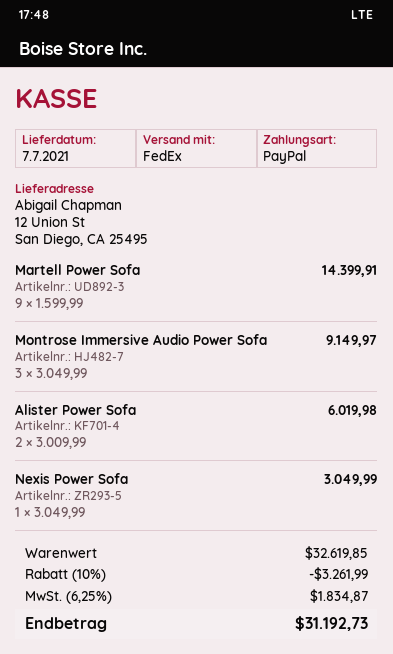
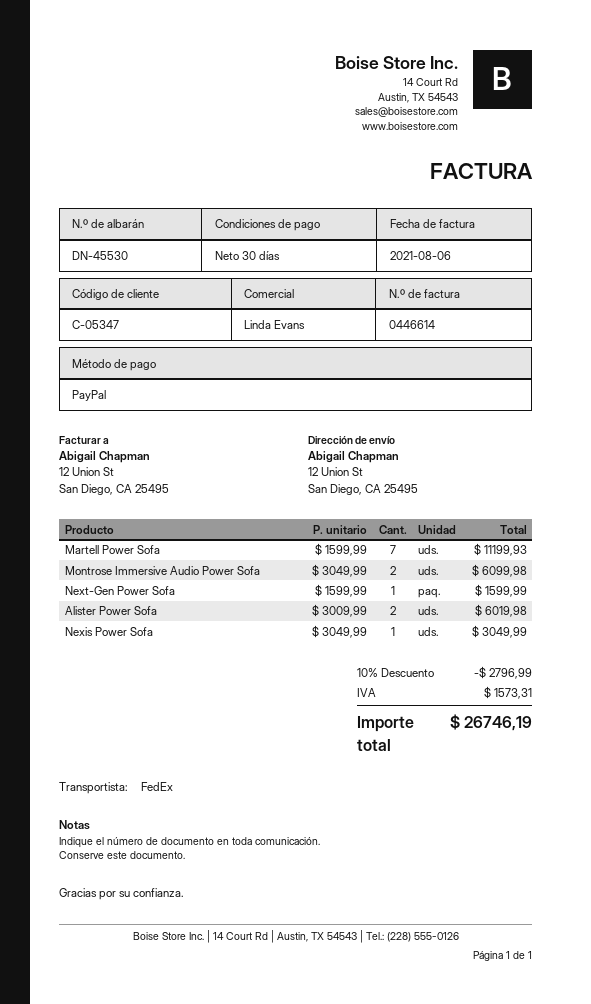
Martell Power Sofa: 9 x 1599.99 = 14399.91 -> 7 x 1599.99 = 11199.93
Montrose Immersive Audio Power Sofa: 3 x 3049.99 = 9149.97 -> 2 x 3049.99 = 6099.98
Next-Gen Power Sofa: none -> 1 x 1599.99 = 1599.99
discount: 10% = 3261.99 -> 10% = 2796.99
tax: 1834.87 -> 1573.31
total: 31192.73 -> 26746.19

